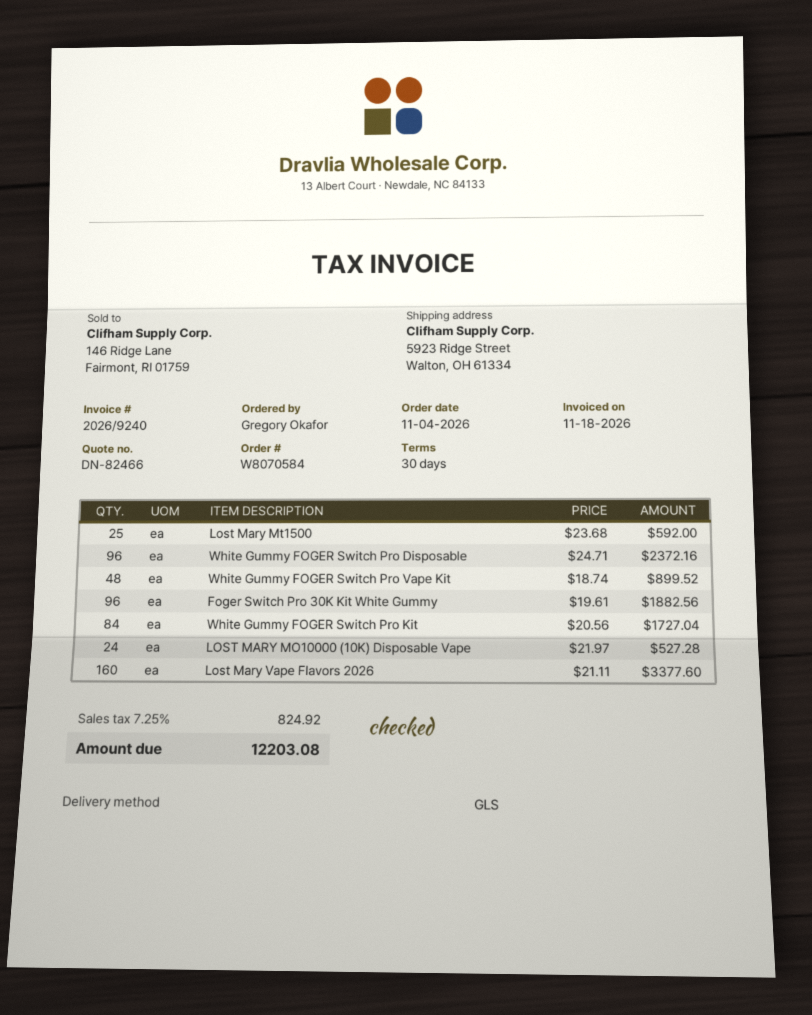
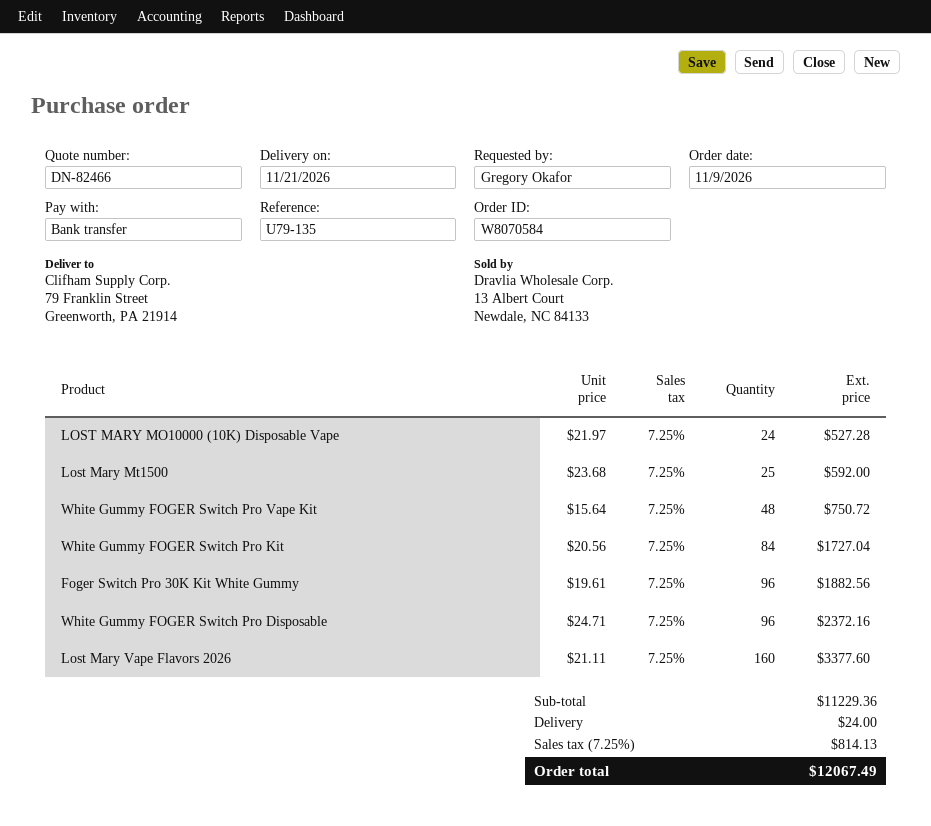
order date: 2026-11-04 -> 2026-11-09
ship to: 5923 Ridge Street, Walton, OH 61334 -> 79 Franklin Street, Greenworth, PA 21914
White Gummy FOGER Switch Pro Vape Kit: 48 x 18.74 = 899.52 -> 48 x 15.64 = 750.72
shipping: none -> 24.00
tax: 7.25% = 824.92 -> 7.25% = 814.13
total: 12203.08 -> 12067.49

